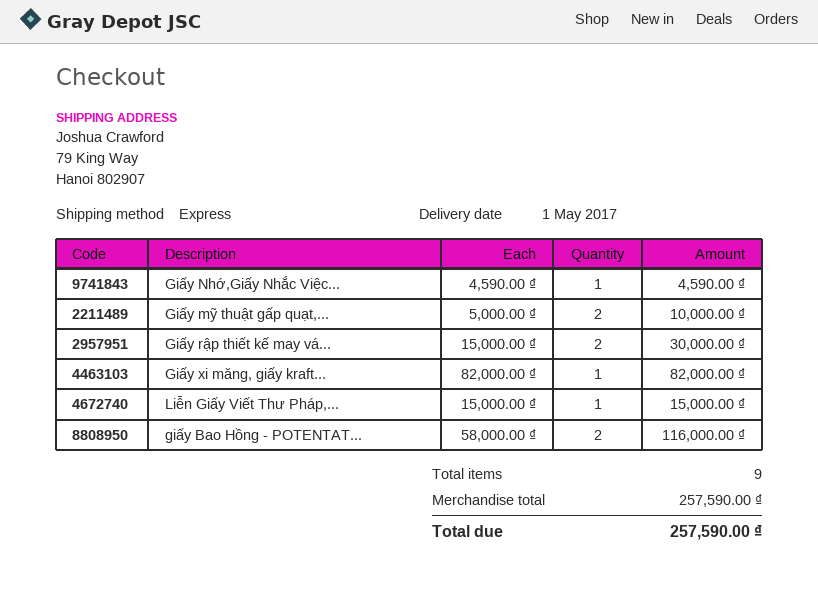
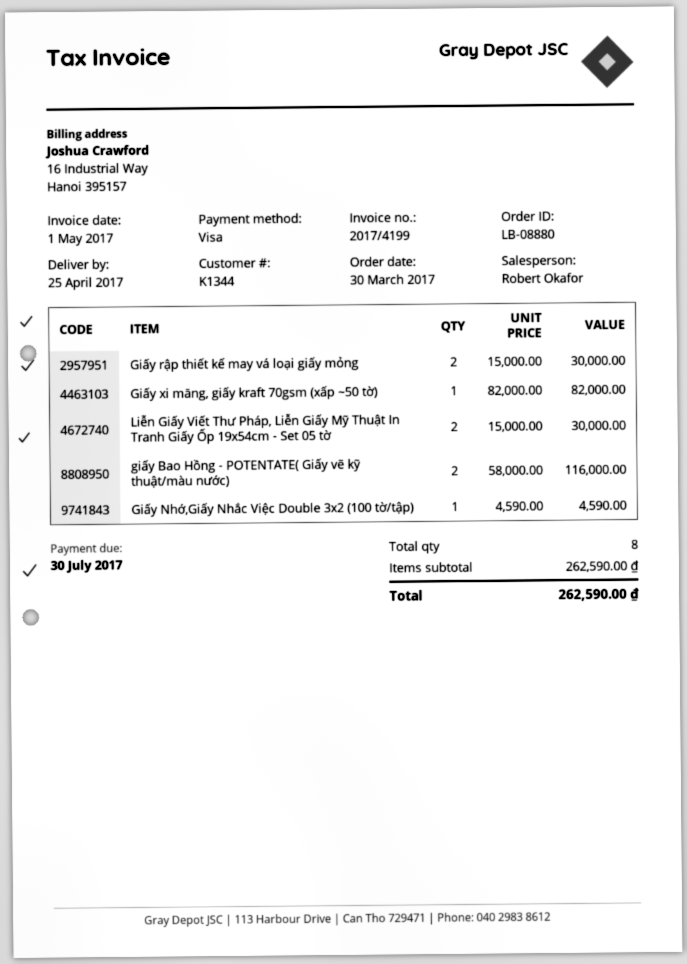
delivery date: 2017-05-01 -> 2017-04-25
Giấy mỹ thuật gấp quạt,...: 2 x 5000.00 = 10000.00 -> none
Liễn Giấy Viết Thư Pháp,...: 1 x 15000.00 = 15000.00 -> 2 x 15000.00 = 30000.00
total quantity: 9 -> 8
subtotal: 257590.00 -> 262590.00
total: 257590.00 -> 262590.00

